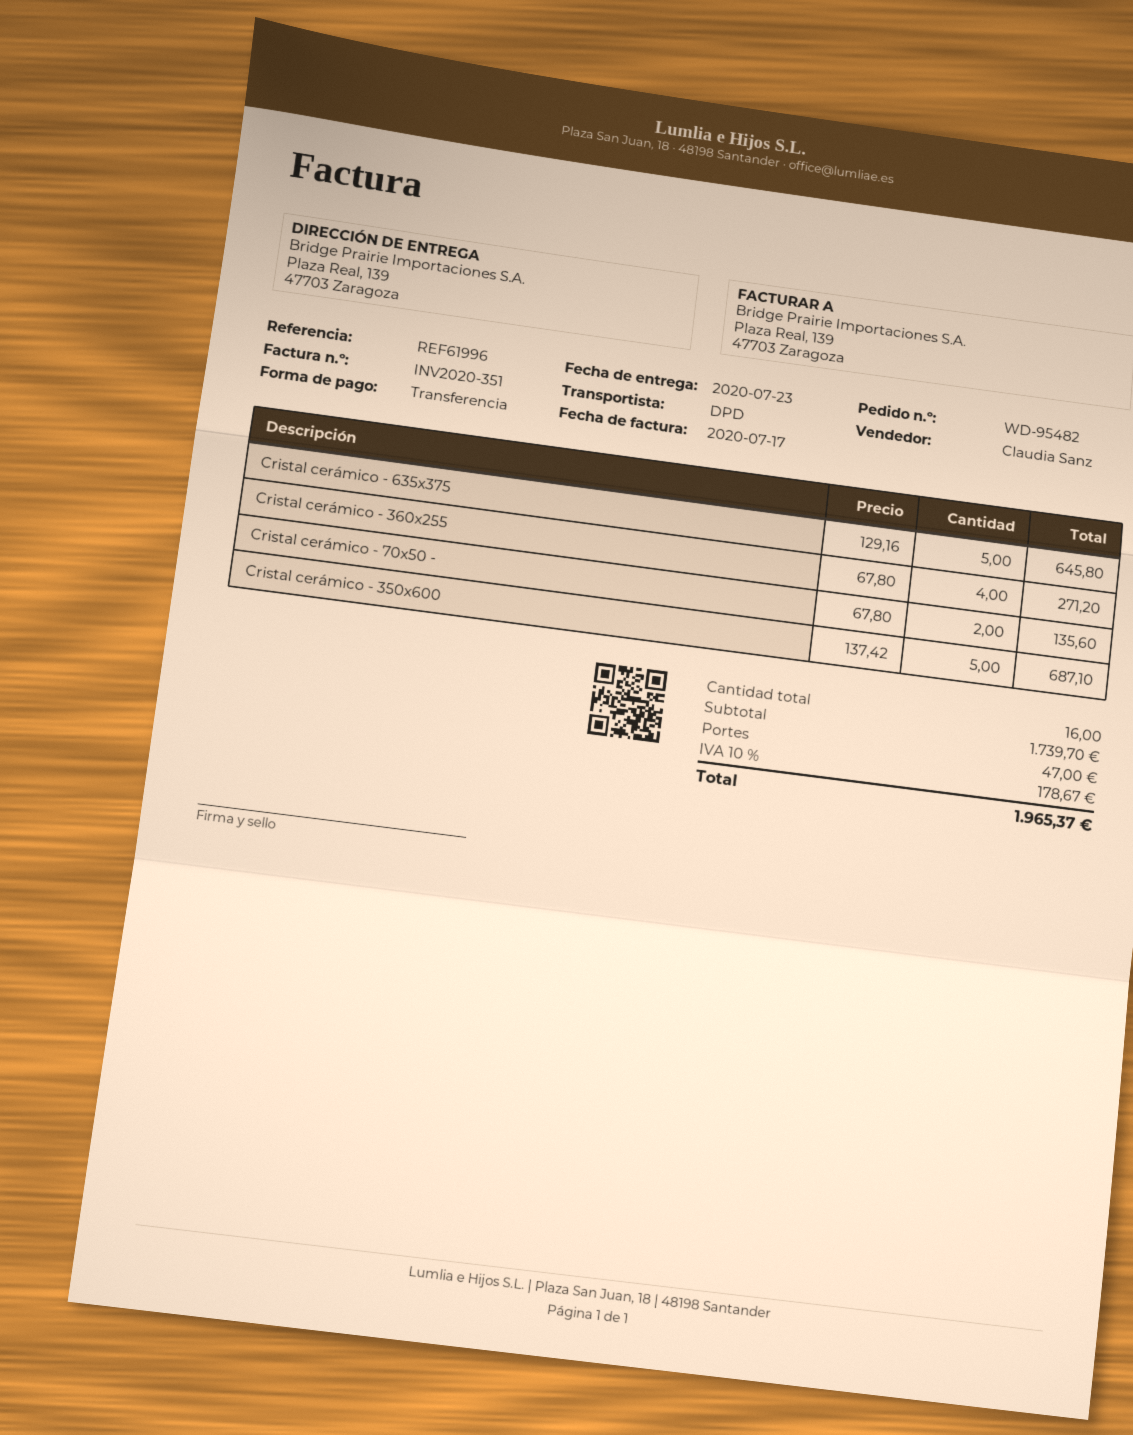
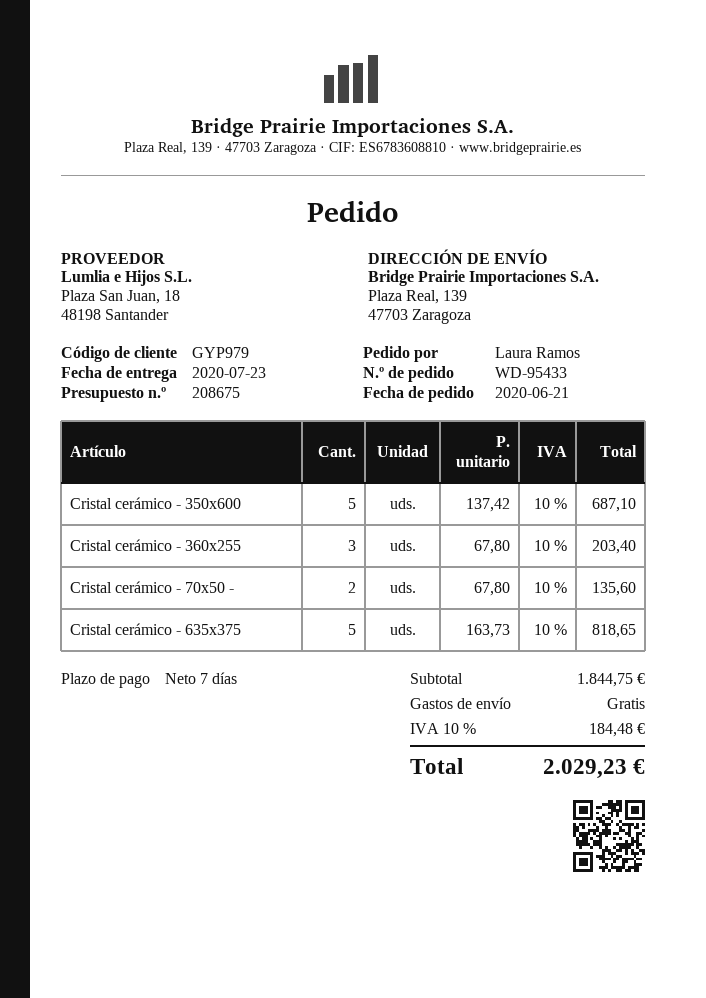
order number: WD-95482 -> WD-95433
Cristal cerámico - 635x375: 5 x 129.16 = 645.80 -> 5 x 163.73 = 818.65
Cristal cerámico - 360x255: 4 x 67.80 = 271.20 -> 3 x 67.80 = 203.40
subtotal: 1739.70 -> 1844.75
shipping: 47.00 -> 0.00
tax: 10% = 178.67 -> 10% = 184.48
total: 1965.37 -> 2029.23

